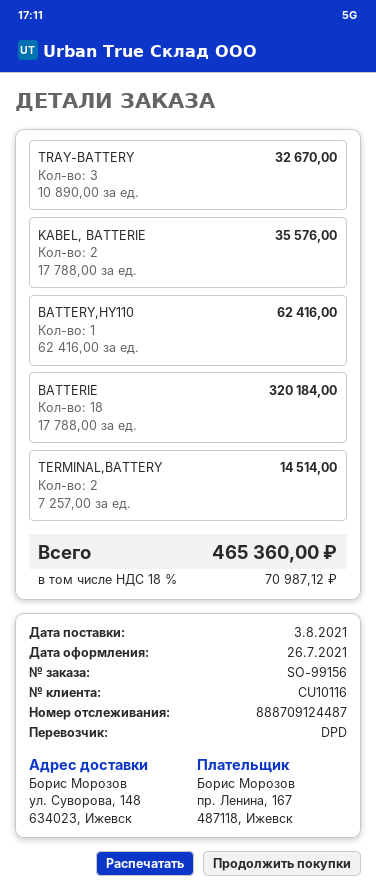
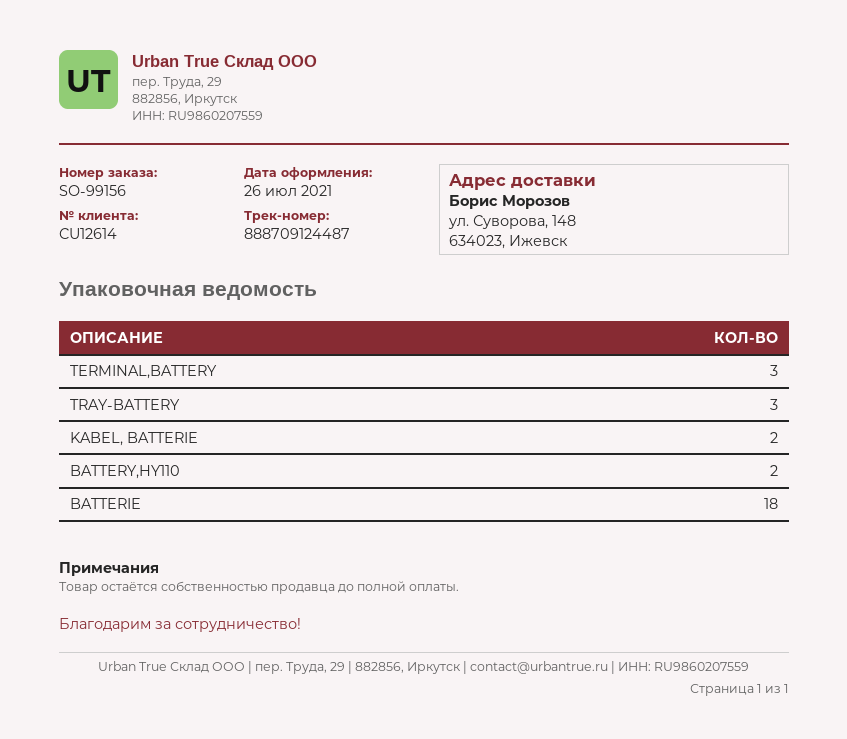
customer number: CU10116 -> CU12614
BATTERY,HY110: 1 -> 2
TERMINAL,BATTERY: 2 -> 3

